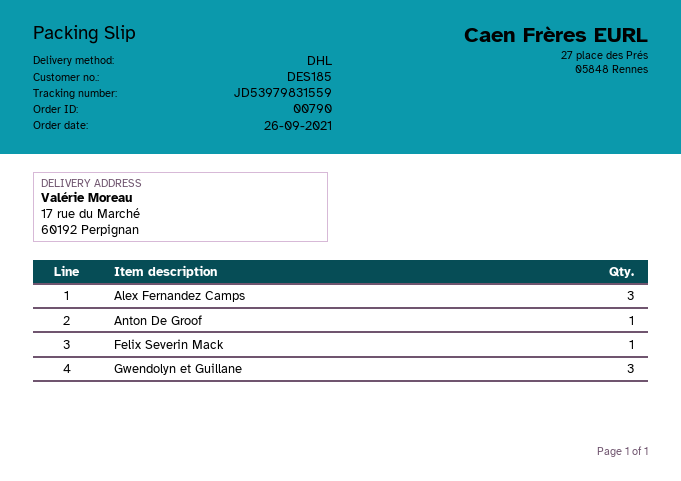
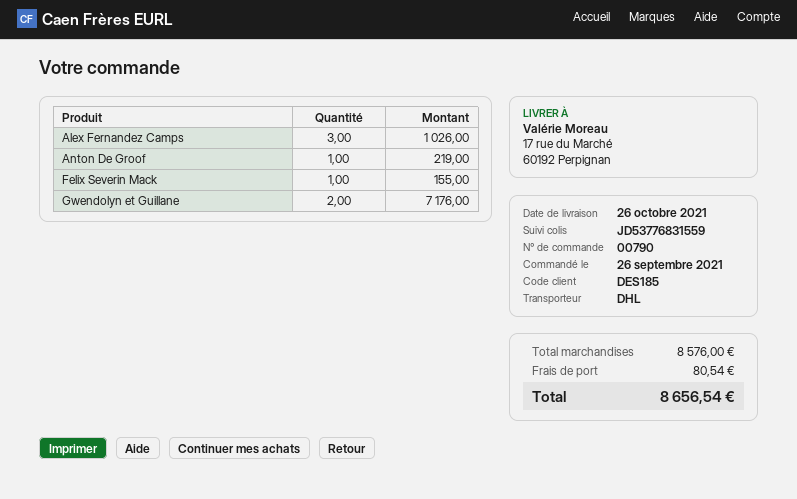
tracking number: JD53979831559 -> JD53776831559
Gwendolyn et Guillane: 3 -> 2

